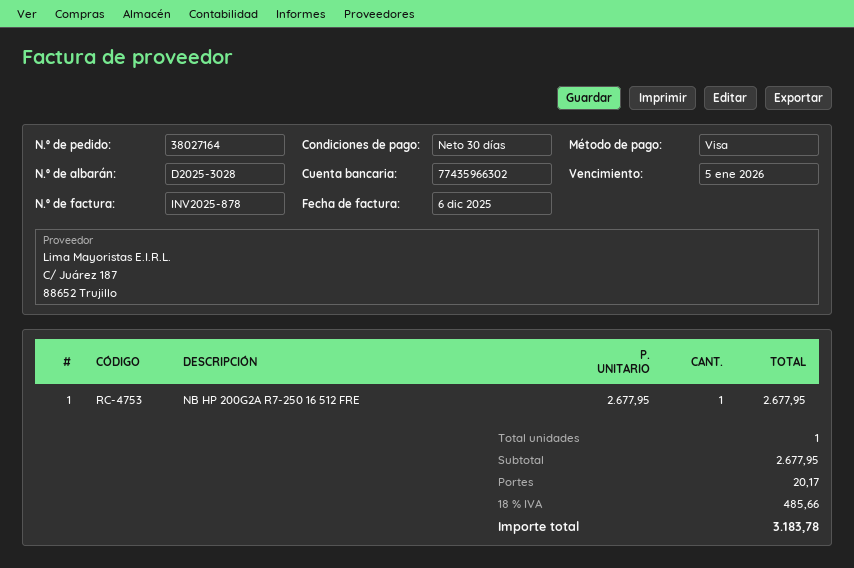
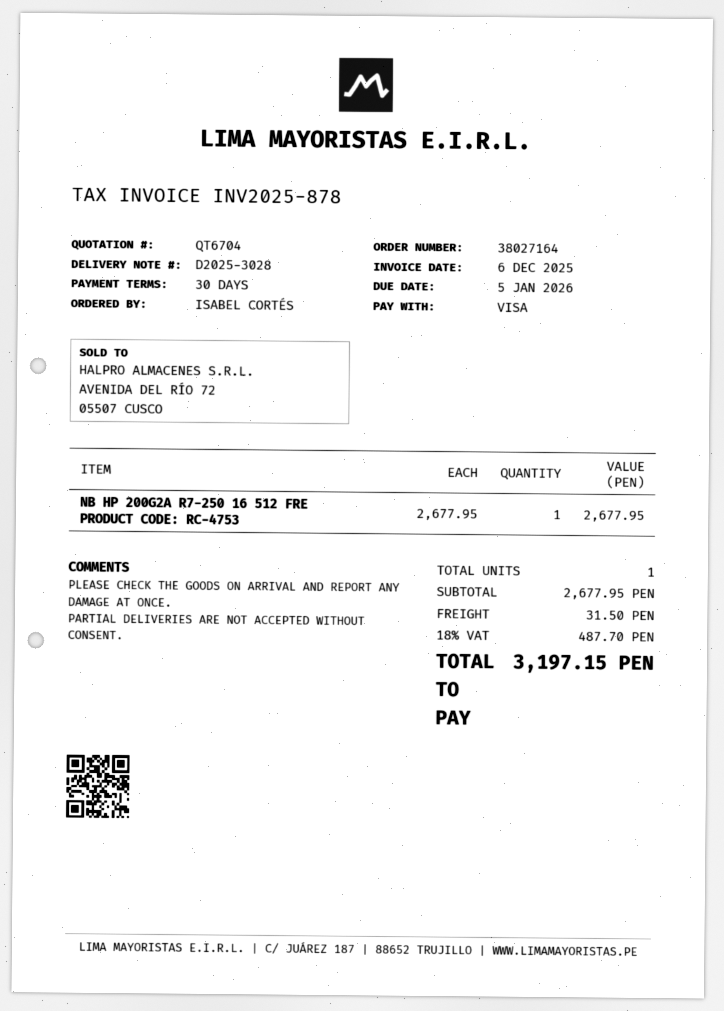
shipping: 20.17 -> 31.50
tax: 18% = 485.66 -> 18% = 487.70
total: 3183.78 -> 3197.15

